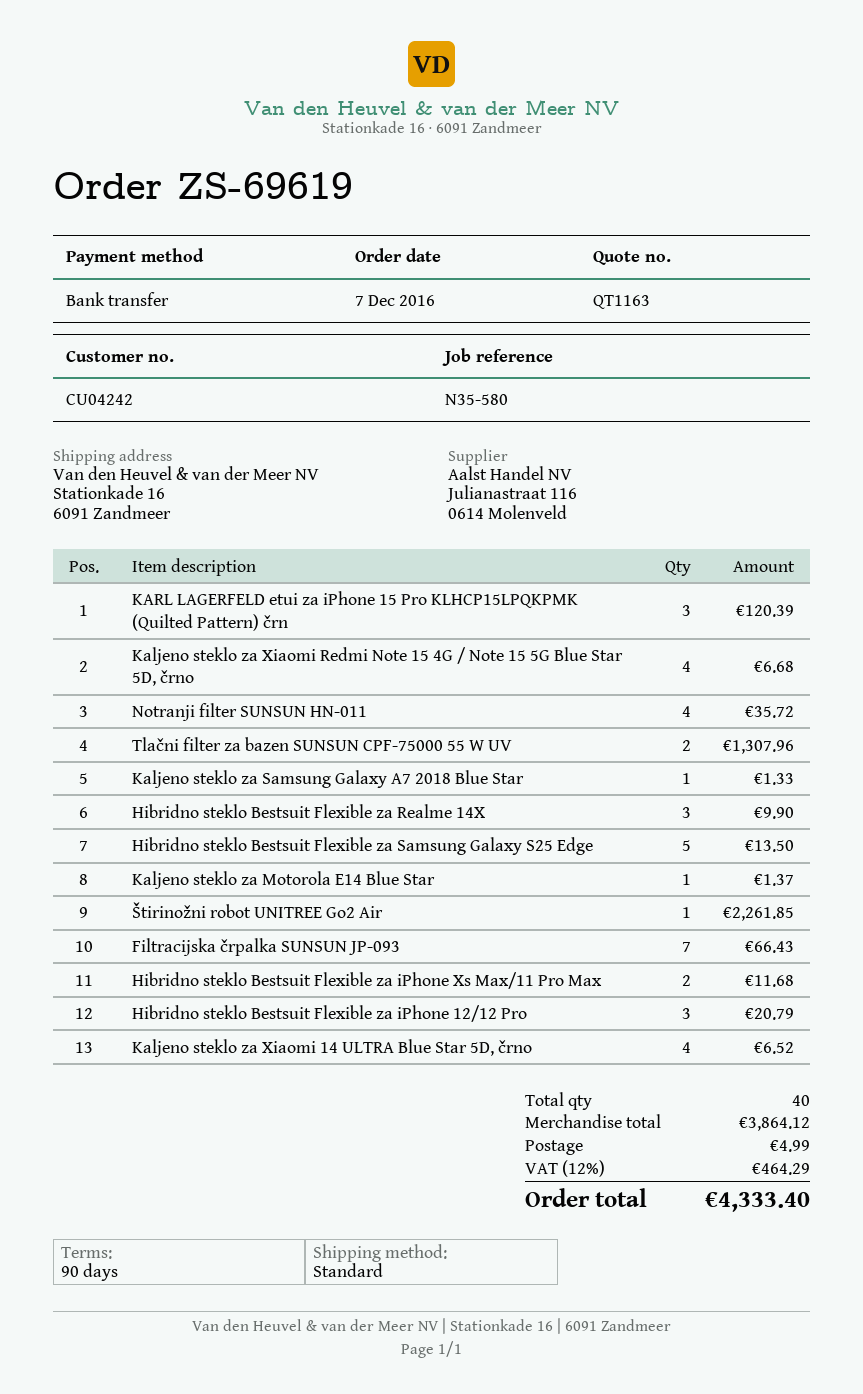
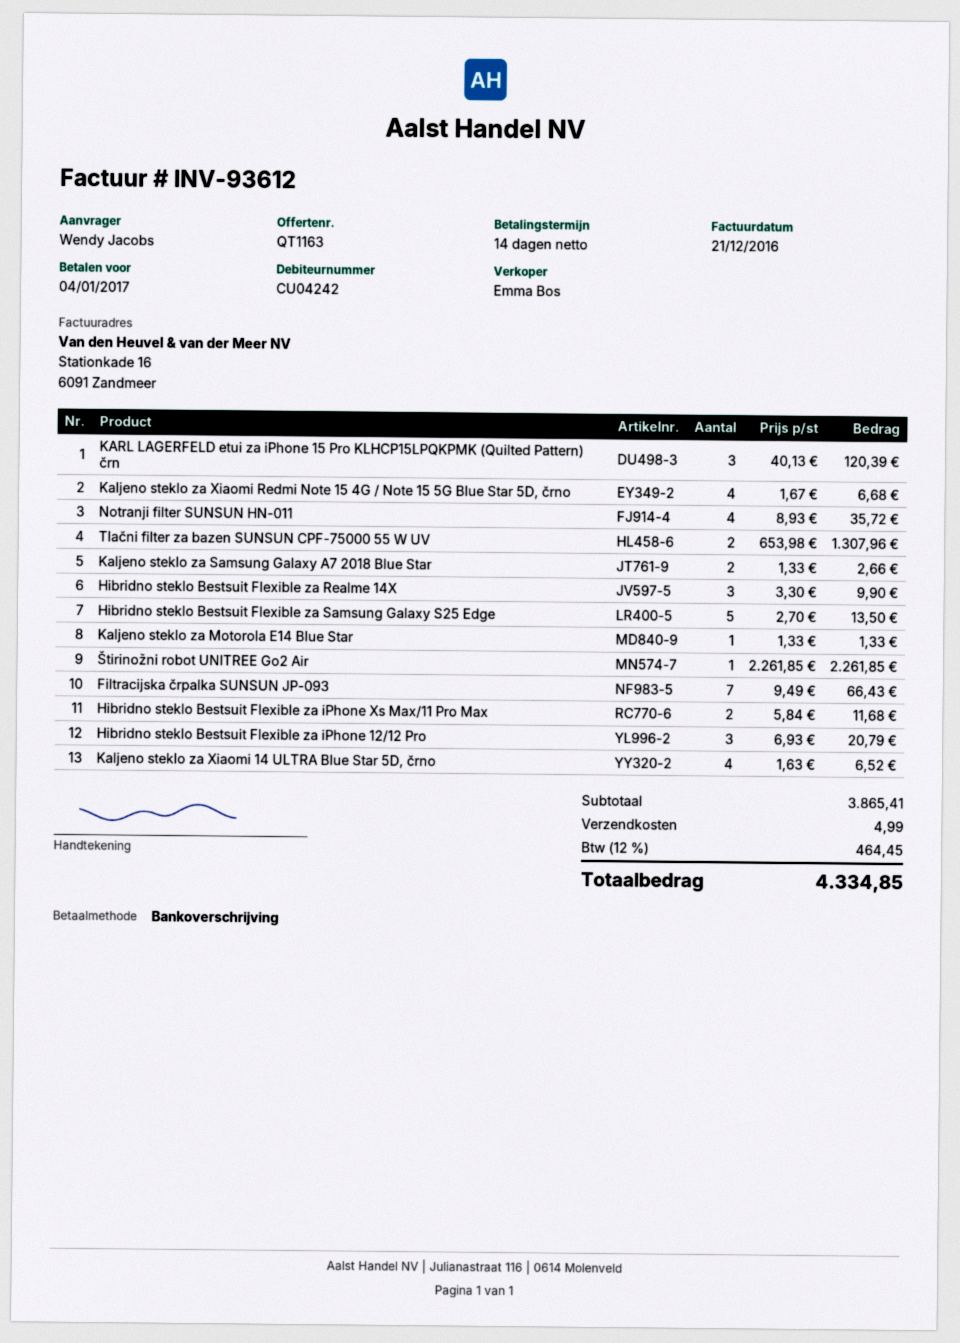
payment terms: 90 days -> 14 days
Kaljeno steklo za Samsung Galaxy A7 2018 Blue Star: 1 for 1.33 -> 2 for 2.66
Kaljeno steklo za Motorola E14 Blue Star: 1 for 1.37 -> 1 for 1.33
subtotal: 3864.12 -> 3865.41
tax: 12% = 464.29 -> 12% = 464.45
total: 4333.40 -> 4334.85

